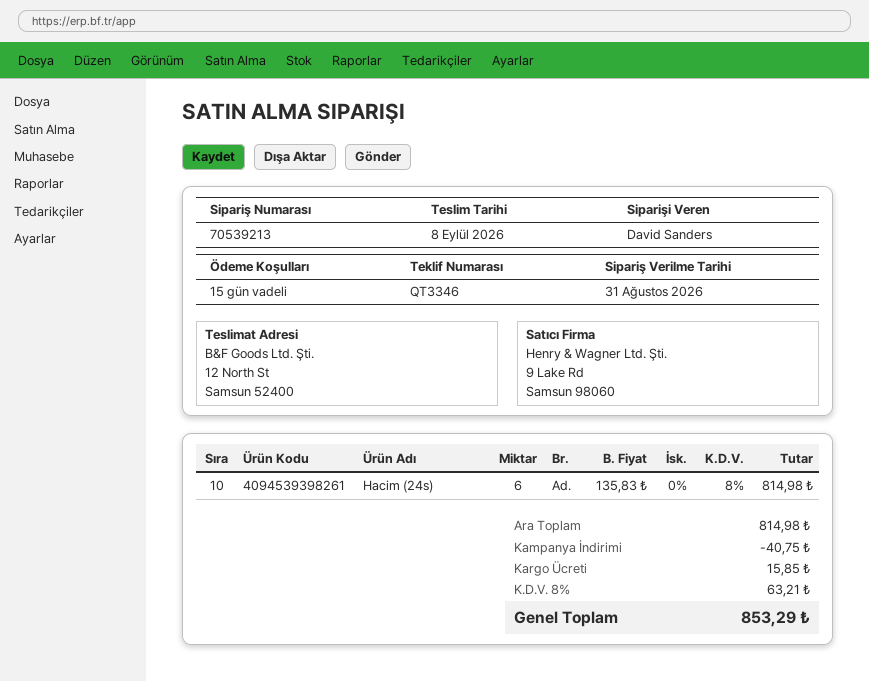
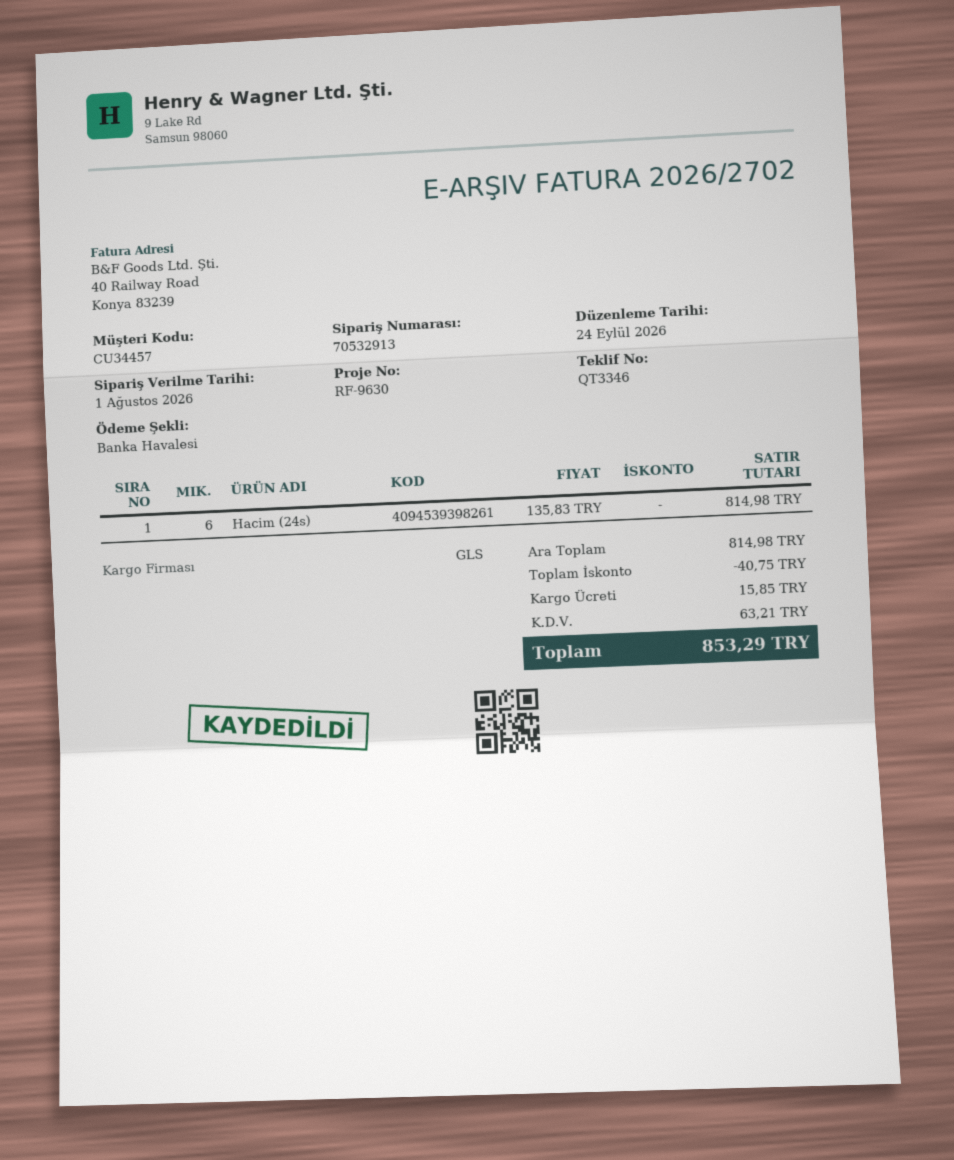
order number: 70539213 -> 70532913
order date: 2026-08-31 -> 2026-08-01

